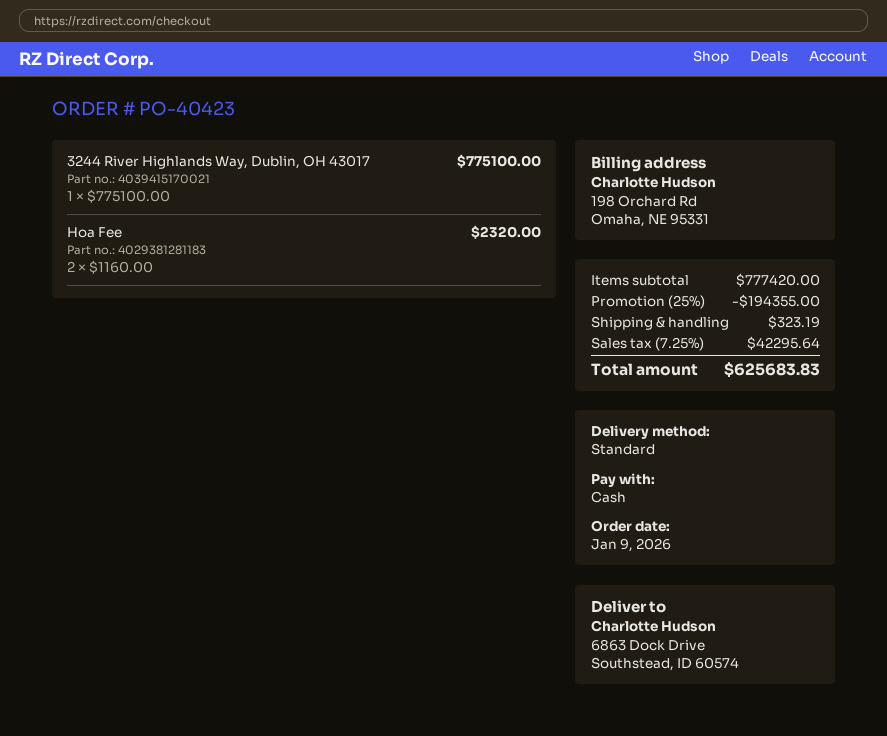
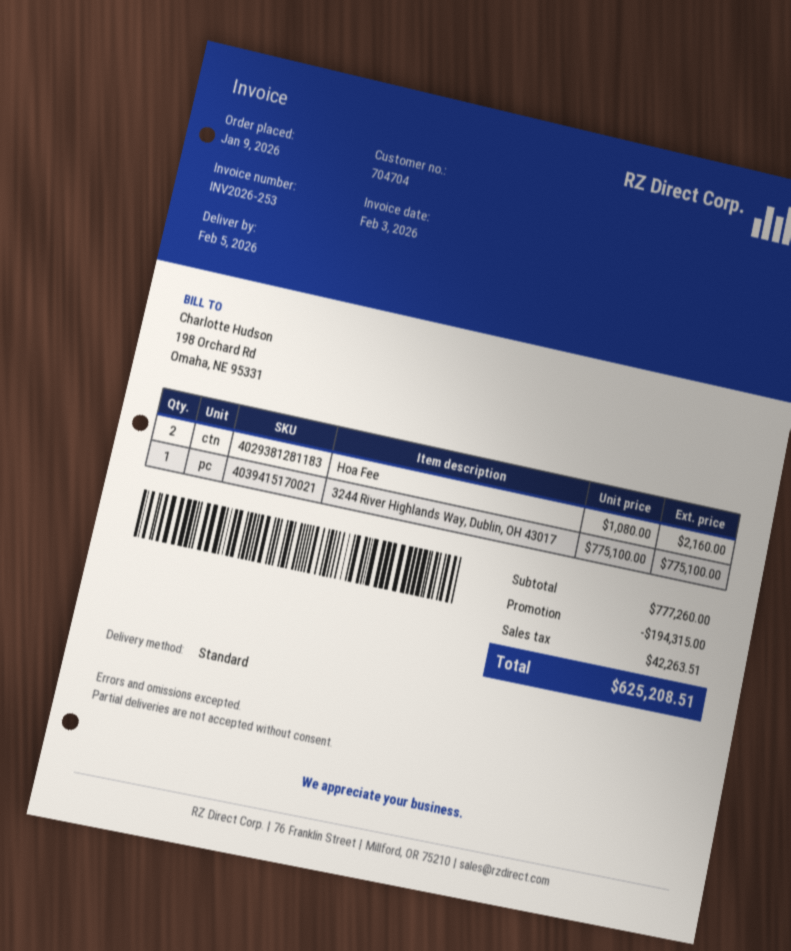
Hoa Fee: 2 x 1160.00 = 2320.00 -> 2 x 1080.00 = 2160.00
subtotal: 777420.00 -> 777260.00
discount: 194355.00 -> 194315.00
shipping: 323.19 -> none
tax: 42295.64 -> 42263.51
total: 625683.83 -> 625208.51

